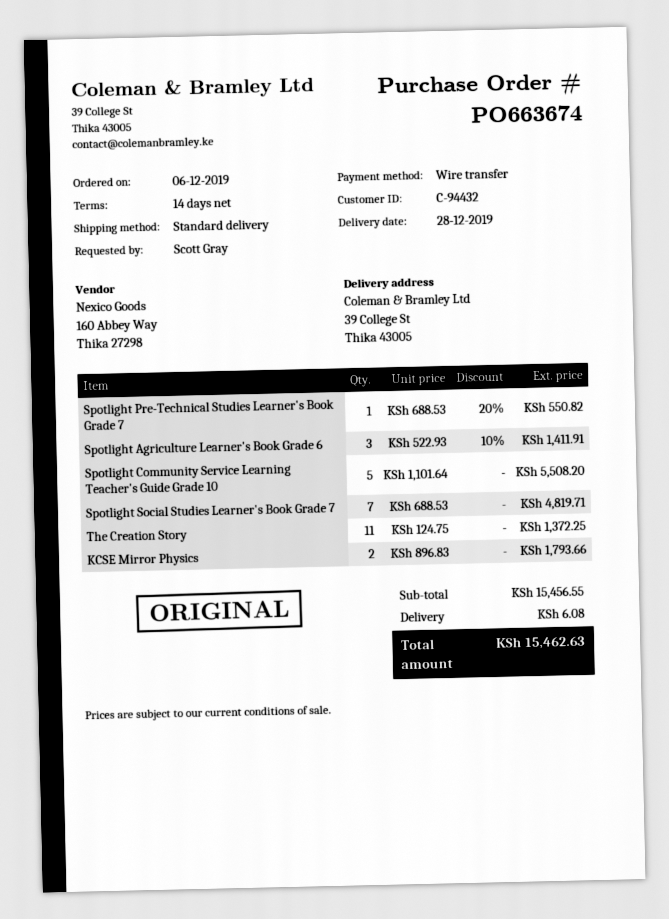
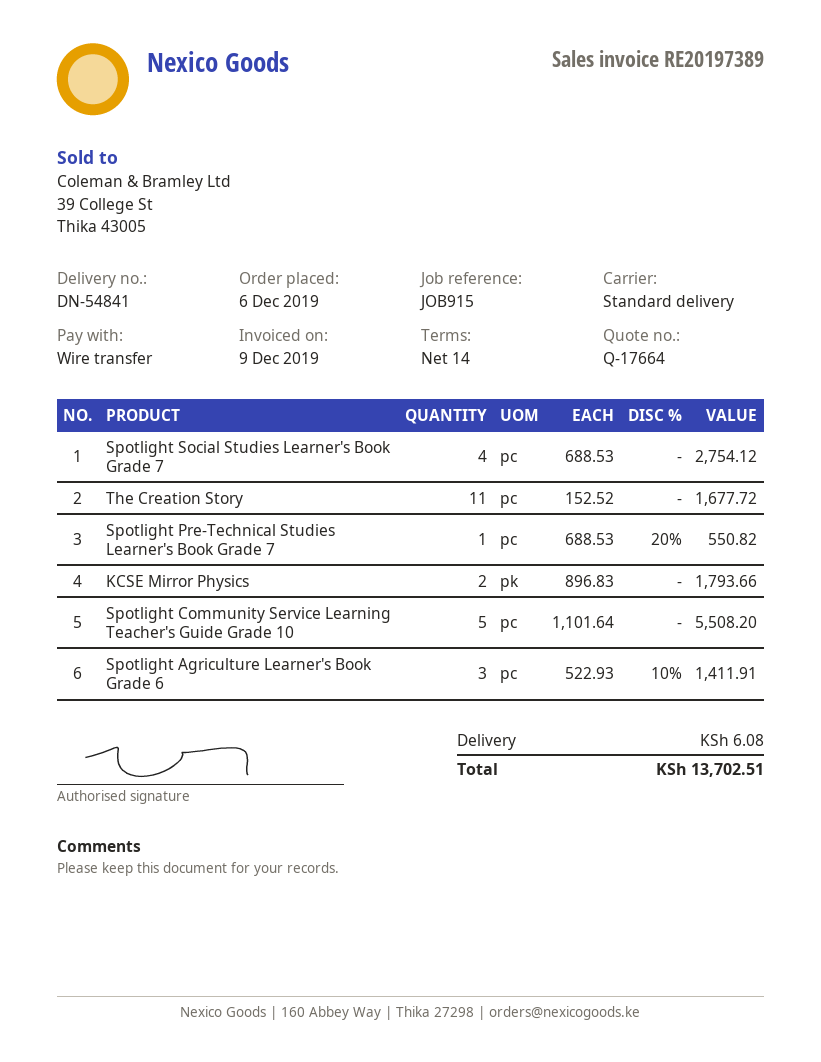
Spotlight Social Studies Learner's Book Grade 7: 7 x 688.53 = 4819.71 -> 4 x 688.53 = 2754.12
The Creation Story: 11 x 124.75 = 1372.25 -> 11 x 152.52 = 1677.72
total: 15462.63 -> 13702.51

